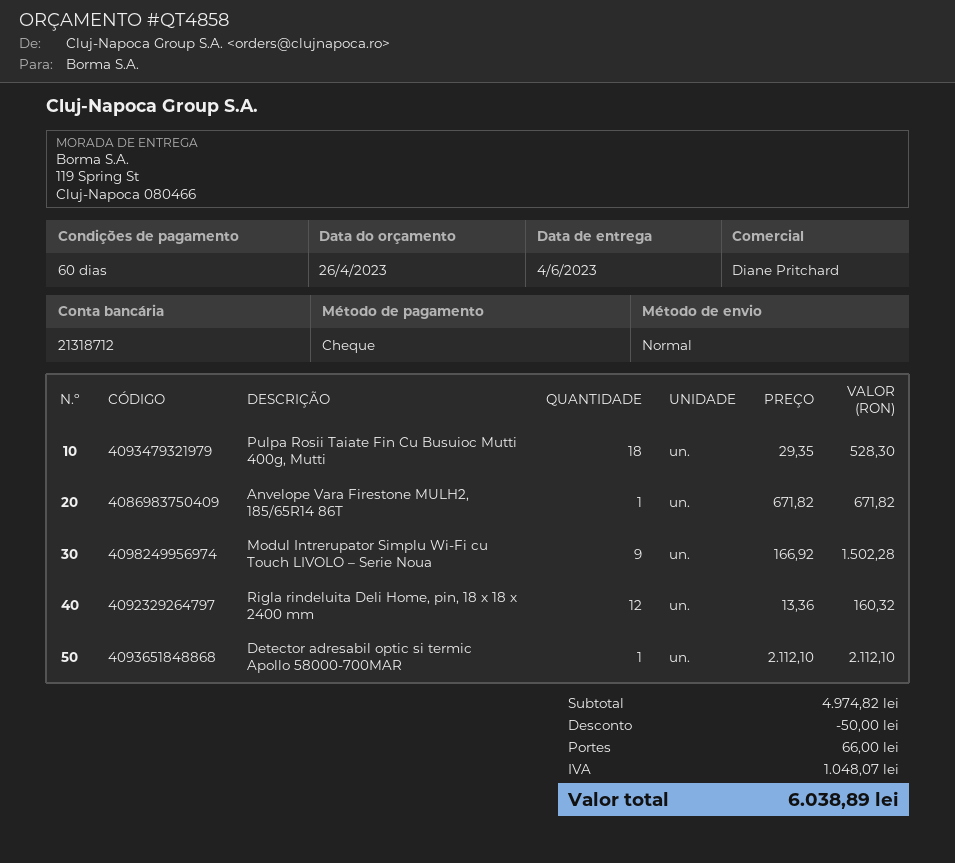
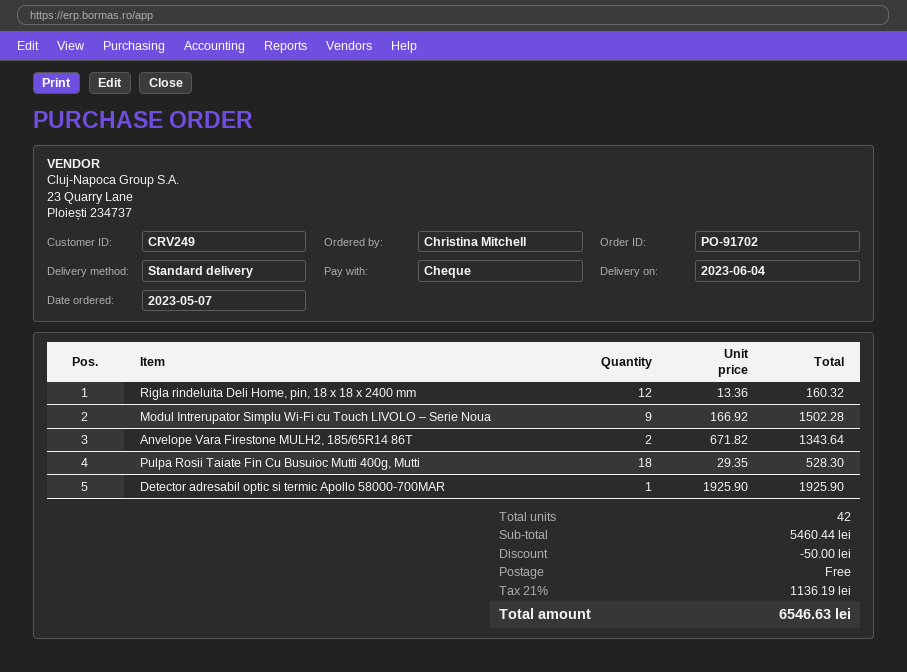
Anvelope Vara Firestone MULH2, 185/65R14 86T: 1 x 671.82 = 671.82 -> 2 x 671.82 = 1343.64
Detector adresabil optic si termic Apollo 58000-700MAR: 1 x 2112.10 = 2112.10 -> 1 x 1925.90 = 1925.90
subtotal: 4974.82 -> 5460.44
shipping: 66.00 -> 0.00
tax: 1048.07 -> 1136.19
total: 6038.89 -> 6546.63

